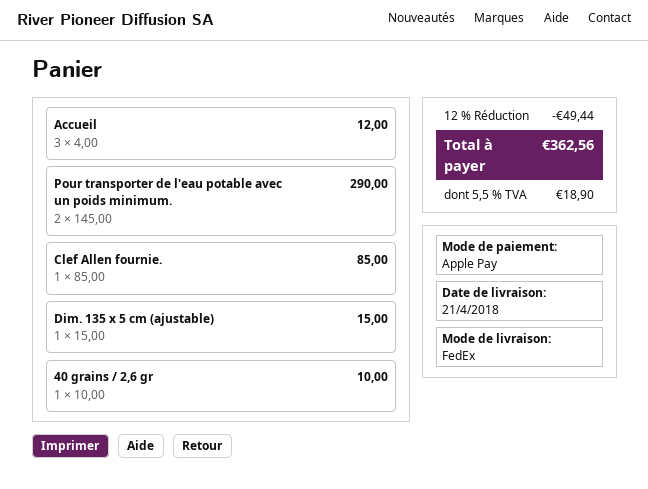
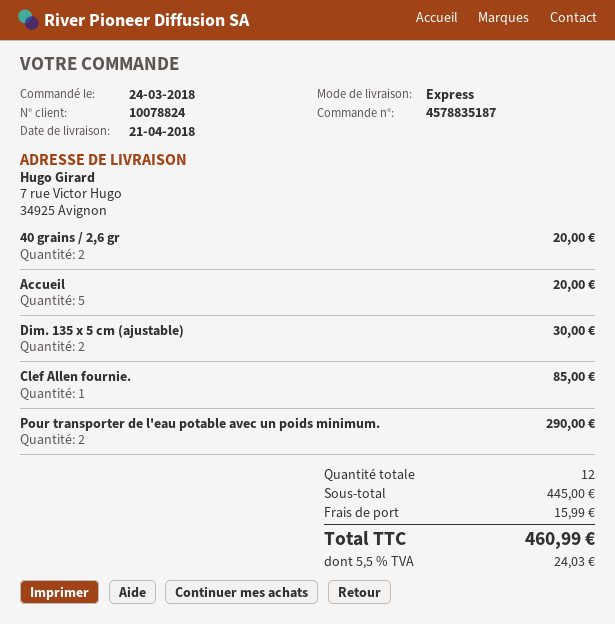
shipping method: FedEx -> express
Accueil: 3 for 12.00 -> 5 for 20.00
Dim. 135 x 5 cm (ajustable): 1 for 15.00 -> 2 for 30.00
40 grains / 2,6 gr: 1 for 10.00 -> 2 for 20.00
discount: 12% = 49.44 -> none
shipping: none -> 15.99
tax: 5.5% = 18.90 -> 5.5% = 24.03
total: 362.56 -> 460.99

